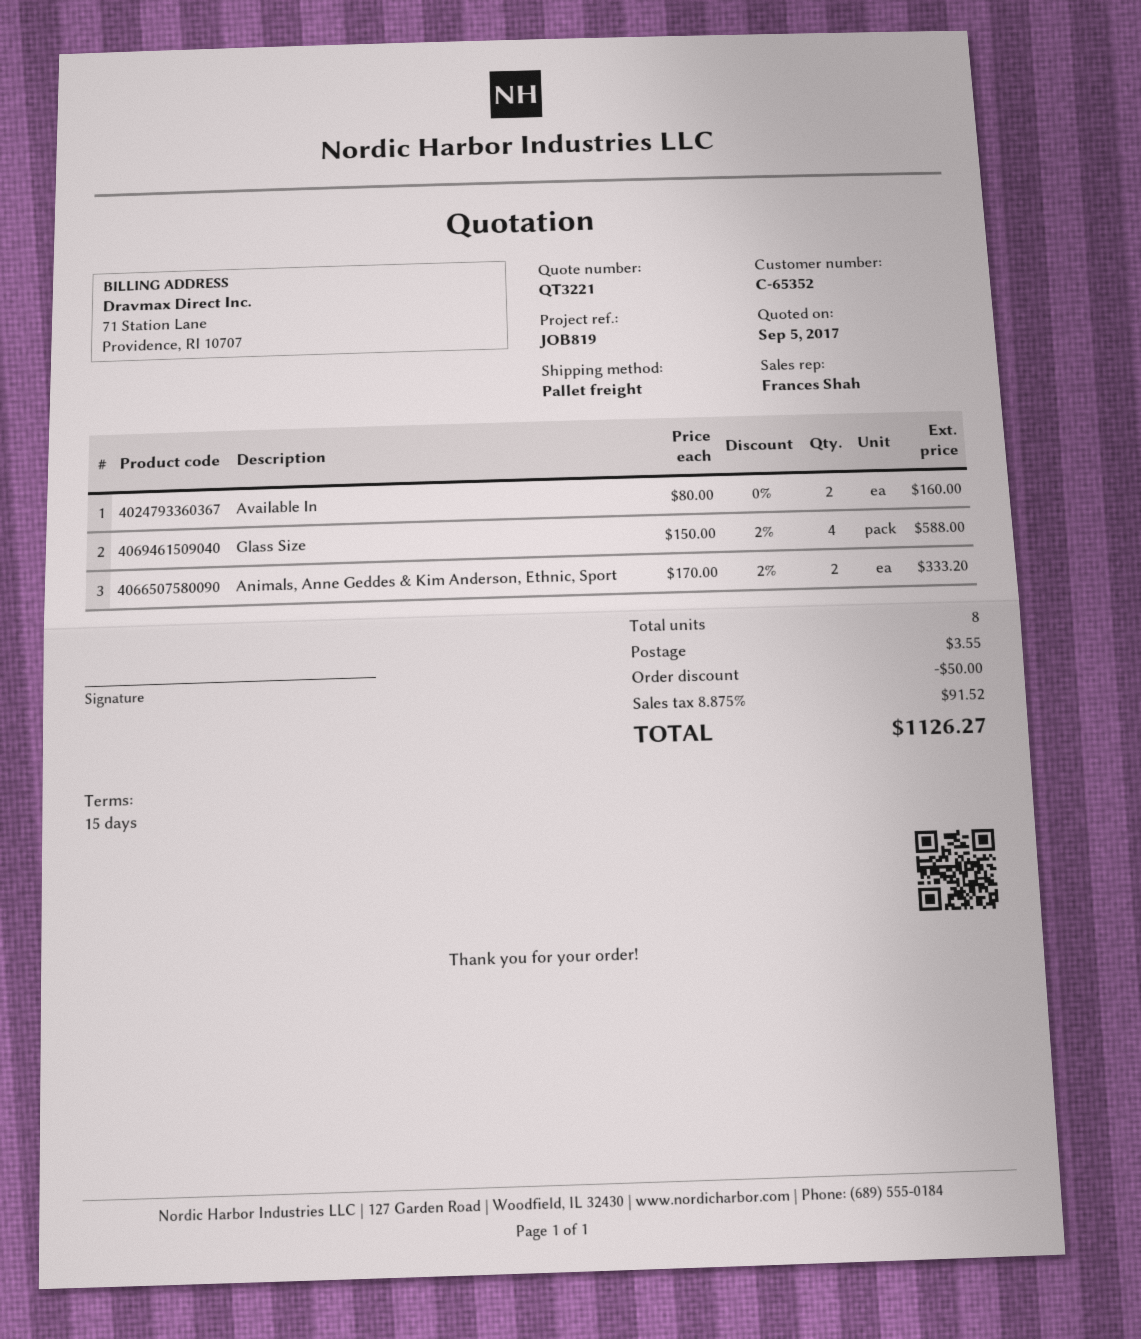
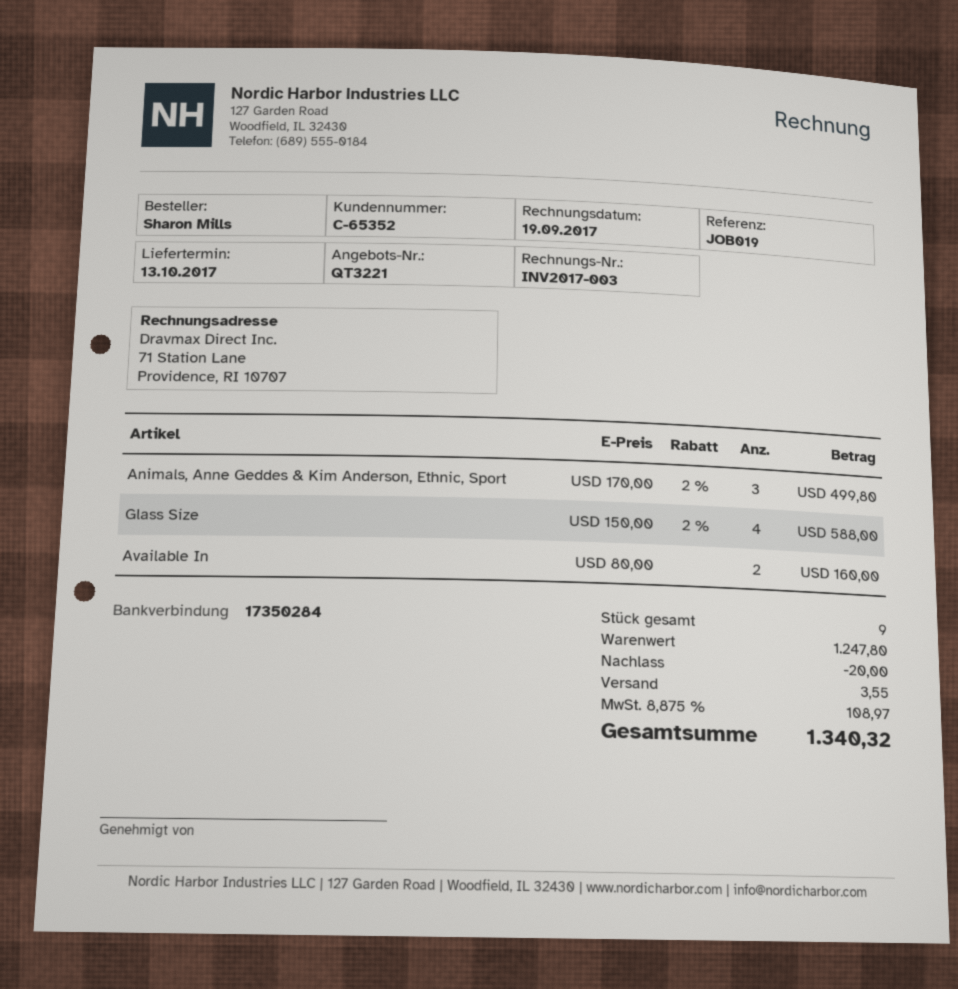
reference: JOB819 -> JOB019
Animals, Anne Geddes & Kim Anderson, Ethnic, Sport: 2 x 170.00 - 2% = 333.20 -> 3 x 170.00 - 2% = 499.80
total quantity: 8 -> 9
discount: 50.00 -> 20.00
tax: 8.875% = 91.52 -> 8.875% = 108.97
total: 1126.27 -> 1340.32

